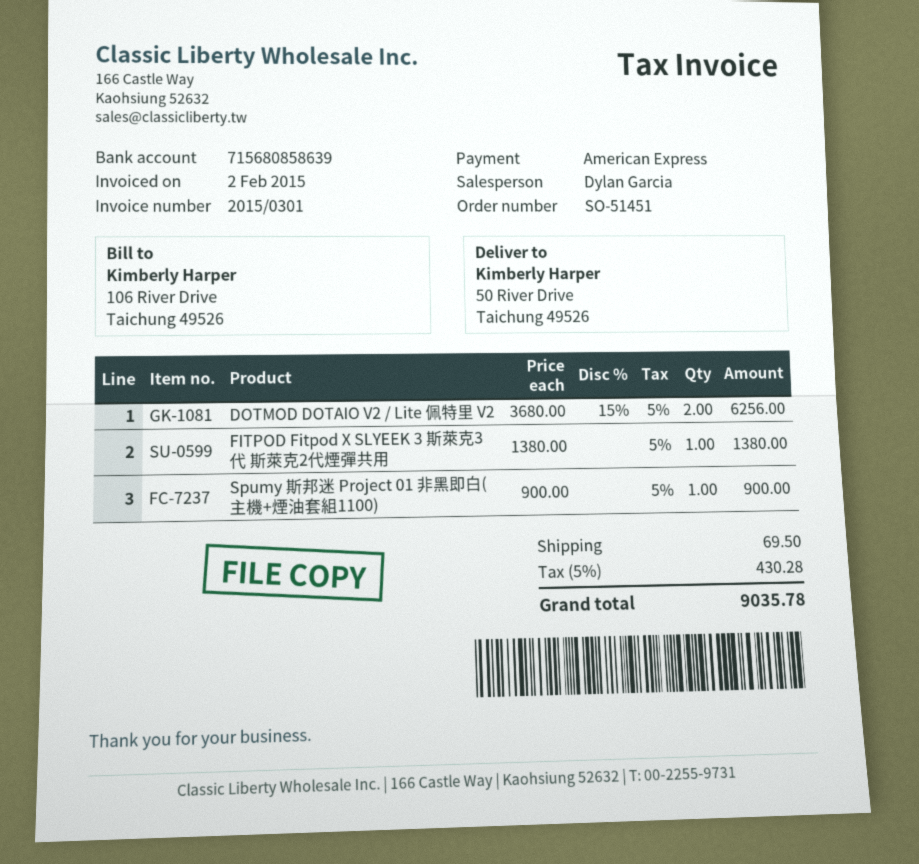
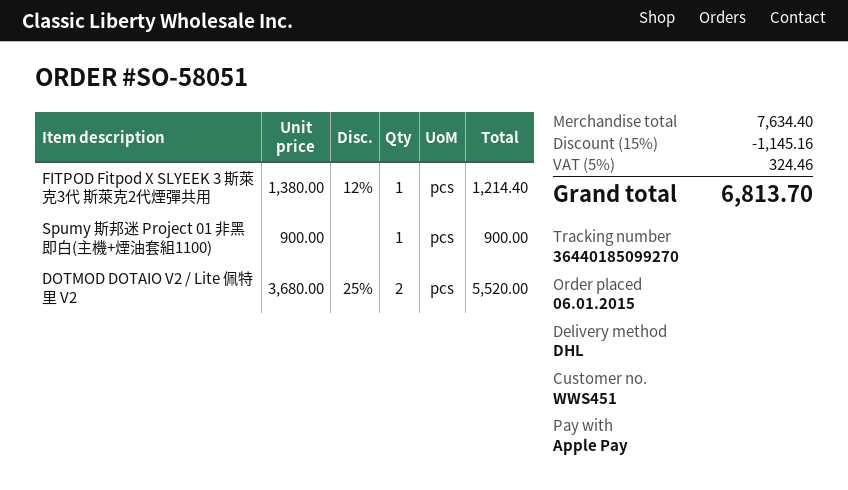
order number: SO-51451 -> SO-58051
payment method: American Express -> Apple Pay
DOTMOD DOTAIO V2 / Lite 佩特里 V2: 2 x 3680.00 - 15% = 6256.00 -> 2 x 3680.00 - 25% = 5520.00
FITPOD Fitpod X SLYEEK 3 斯萊克3代 斯萊克2代煙彈共用: 1 x 1380.00 = 1380.00 -> 1 x 1380.00 - 12% = 1214.40
discount: none -> 15% = 1145.16
shipping: 69.50 -> none
tax: 5% = 430.28 -> 5% = 324.46
total: 9035.78 -> 6813.70

